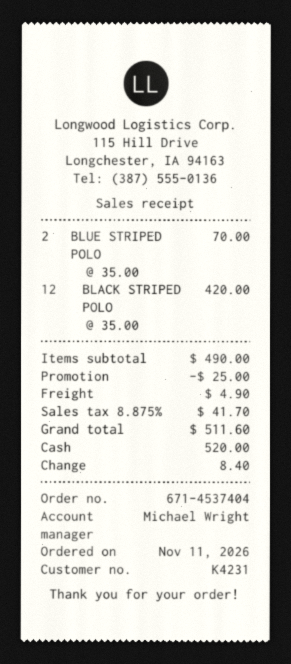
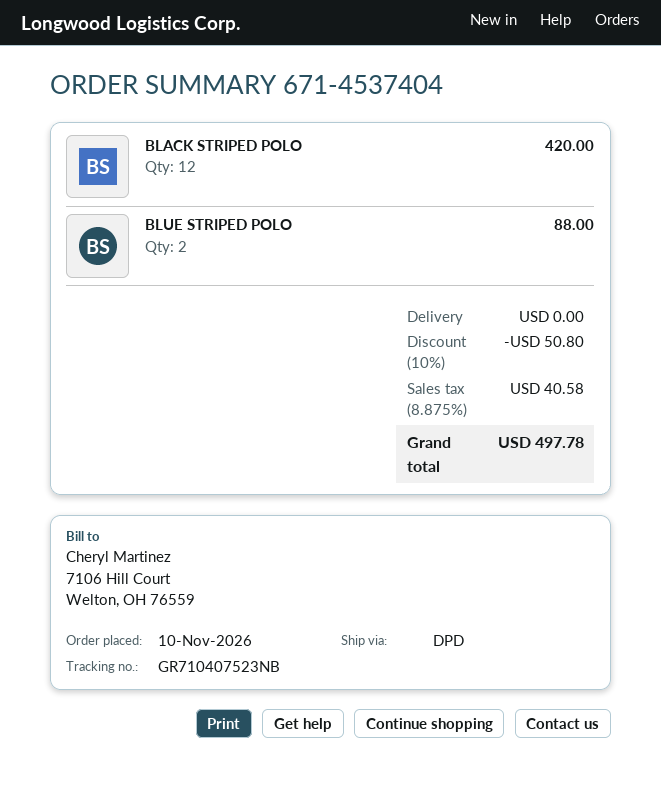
order date: 2026-11-11 -> 2026-11-10
BLUE STRIPED POLO: 2 for 70.00 -> 2 for 88.00
discount: 25.00 -> 50.80
shipping: 4.90 -> 0.00
tax: 8.875% = 41.70 -> 8.875% = 40.58
total: 511.60 -> 497.78

